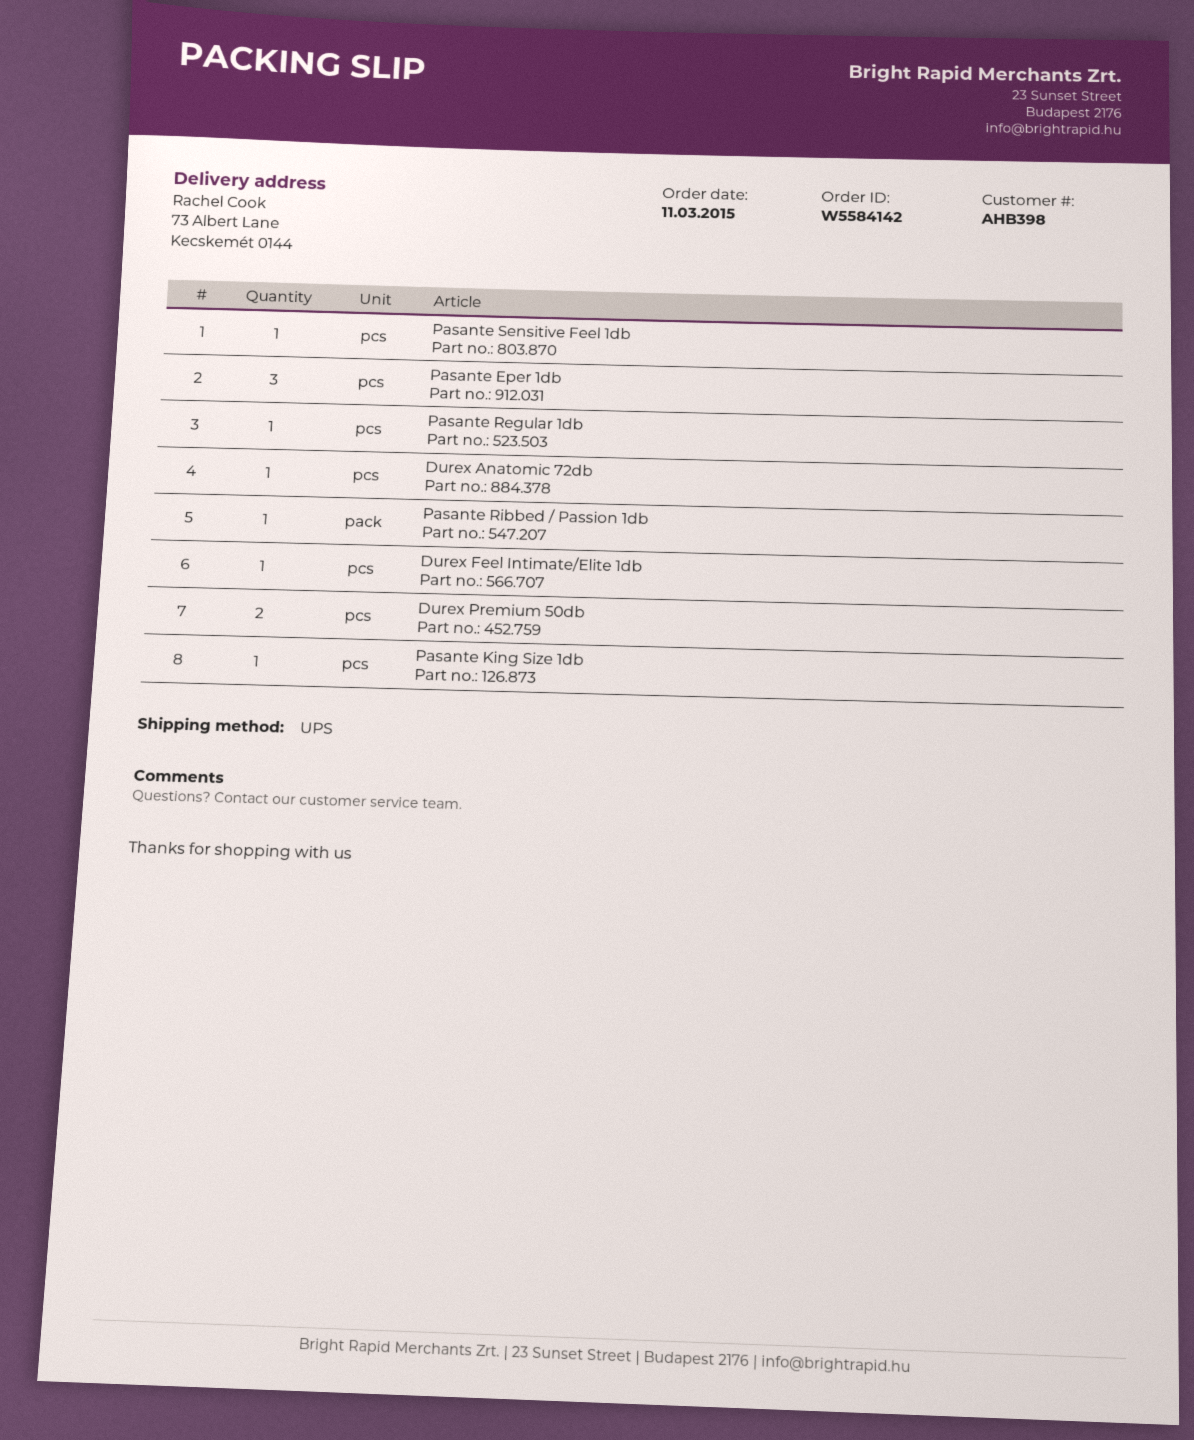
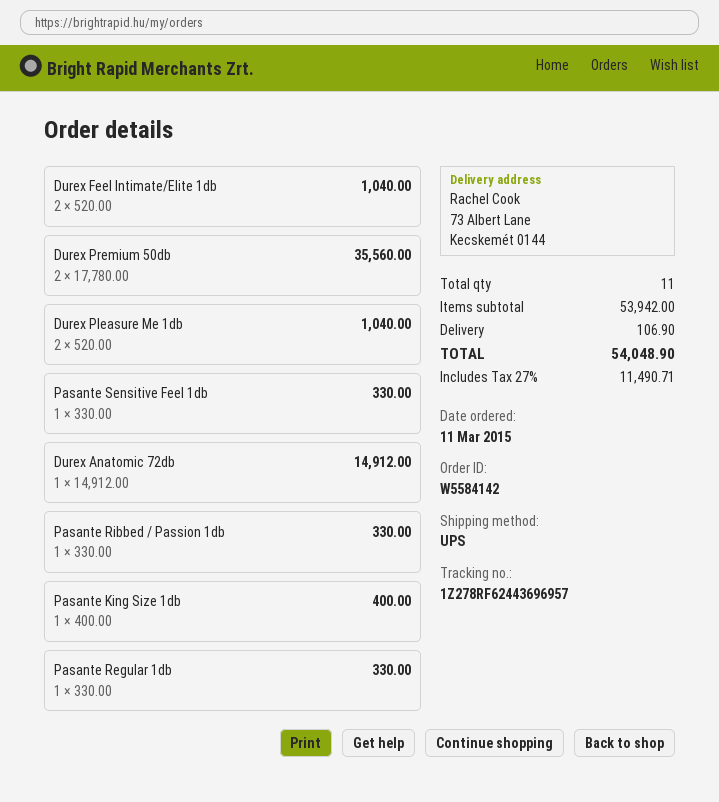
Pasante Eper 1db: 3 -> none
Durex Feel Intimate/Elite 1db: 1 -> 2
Durex Pleasure Me 1db: none -> 2

